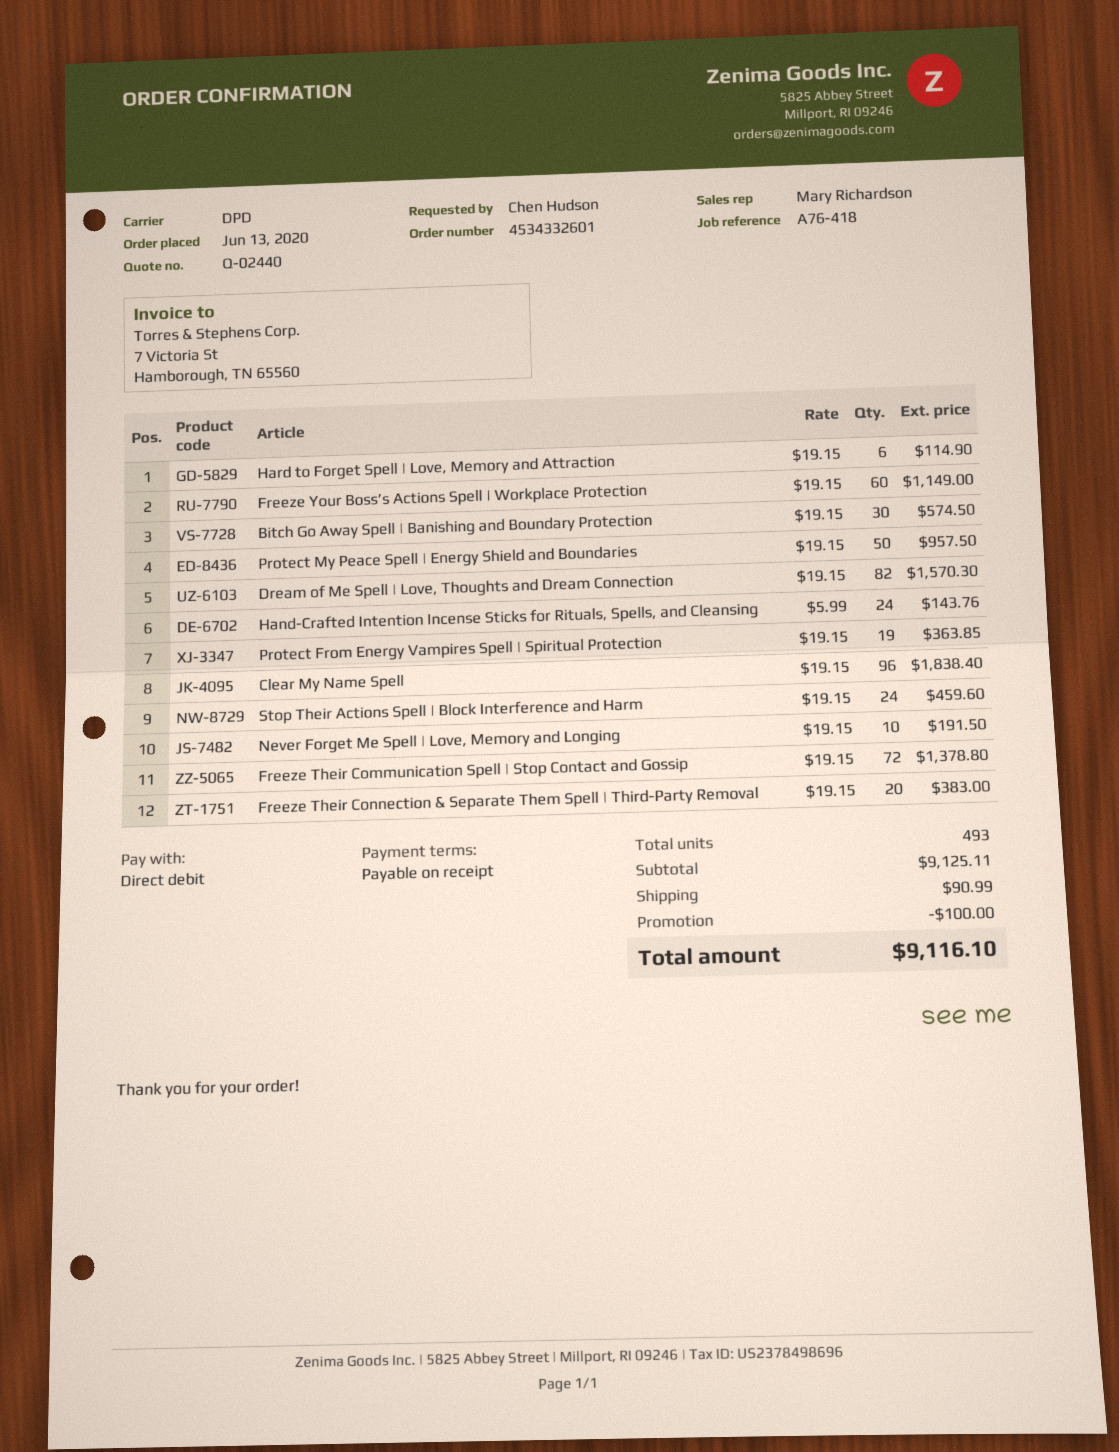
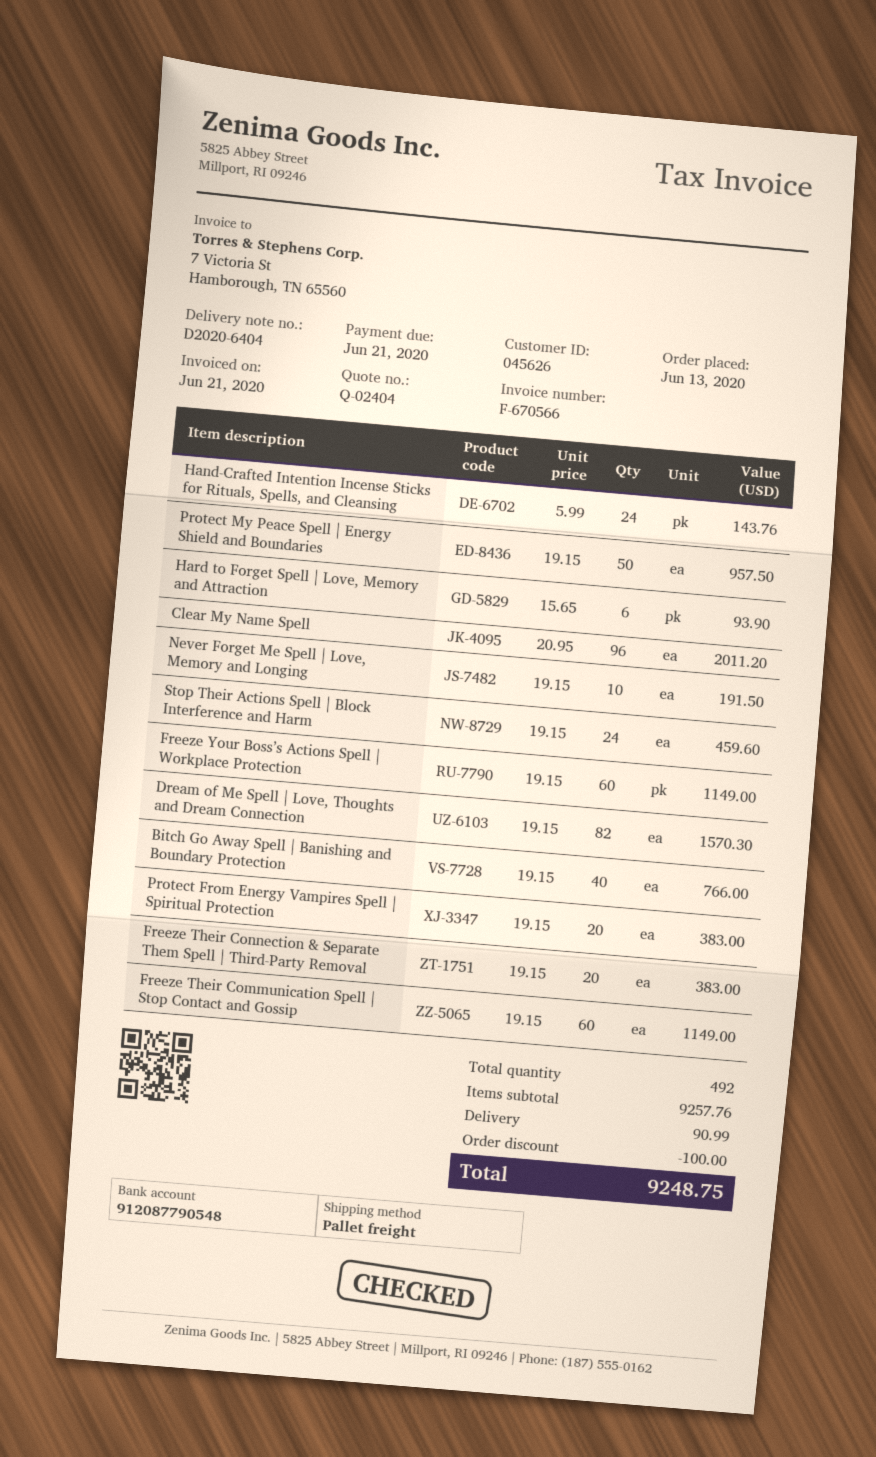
quote number: Q-02440 -> Q-02404
shipping method: DPD -> pallet freight
Hard to Forget Spell | Love, Memory and Attraction: 6 x 19.15 = 114.90 -> 6 x 15.65 = 93.90
Bitch Go Away Spell | Banishing and Boundary Protection: 30 x 19.15 = 574.50 -> 40 x 19.15 = 766.00
Protect From Energy Vampires Spell | Spiritual Protection: 19 x 19.15 = 363.85 -> 20 x 19.15 = 383.00
Clear My Name Spell: 96 x 19.15 = 1838.40 -> 96 x 20.95 = 2011.20
Freeze Their Communication Spell | Stop Contact and Gossip: 72 x 19.15 = 1378.80 -> 60 x 19.15 = 1149.00
total quantity: 493 -> 492
subtotal: 9125.11 -> 9257.76
total: 9116.10 -> 9248.75

